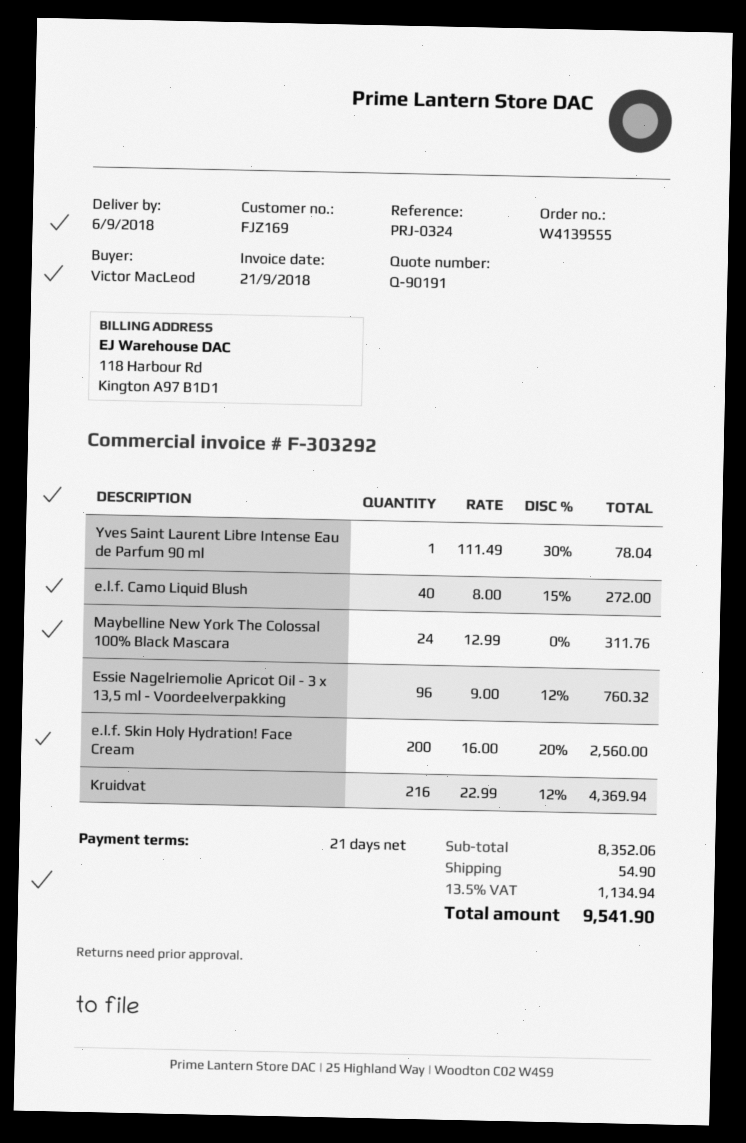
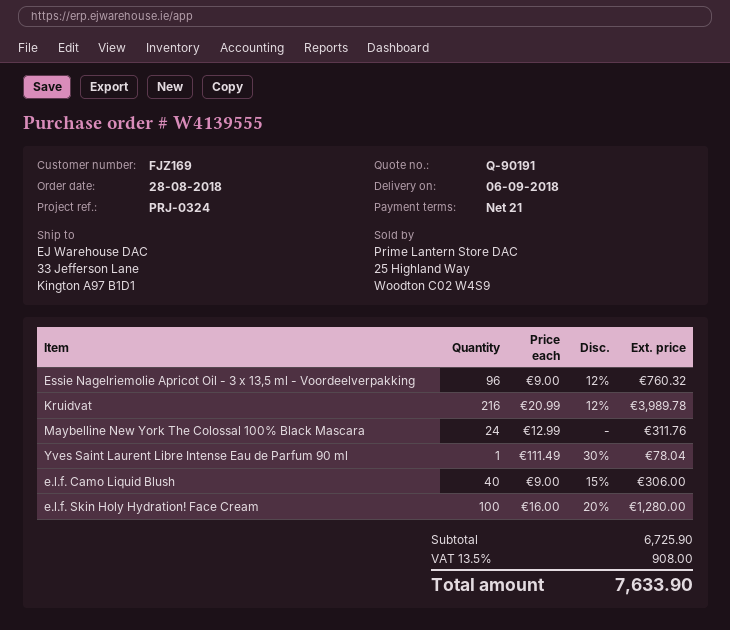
e.l.f. Camo Liquid Blush: 40 x 8.00 - 15% = 272.00 -> 40 x 9.00 - 15% = 306.00
e.l.f. Skin Holy Hydration! Face Cream: 200 x 16.00 - 20% = 2560.00 -> 100 x 16.00 - 20% = 1280.00
Kruidvat: 216 x 22.99 - 12% = 4369.94 -> 216 x 20.99 - 12% = 3989.78
subtotal: 8352.06 -> 6725.90
shipping: 54.90 -> none
tax: 13.5% = 1134.94 -> 13.5% = 908.00
total: 9541.90 -> 7633.90

